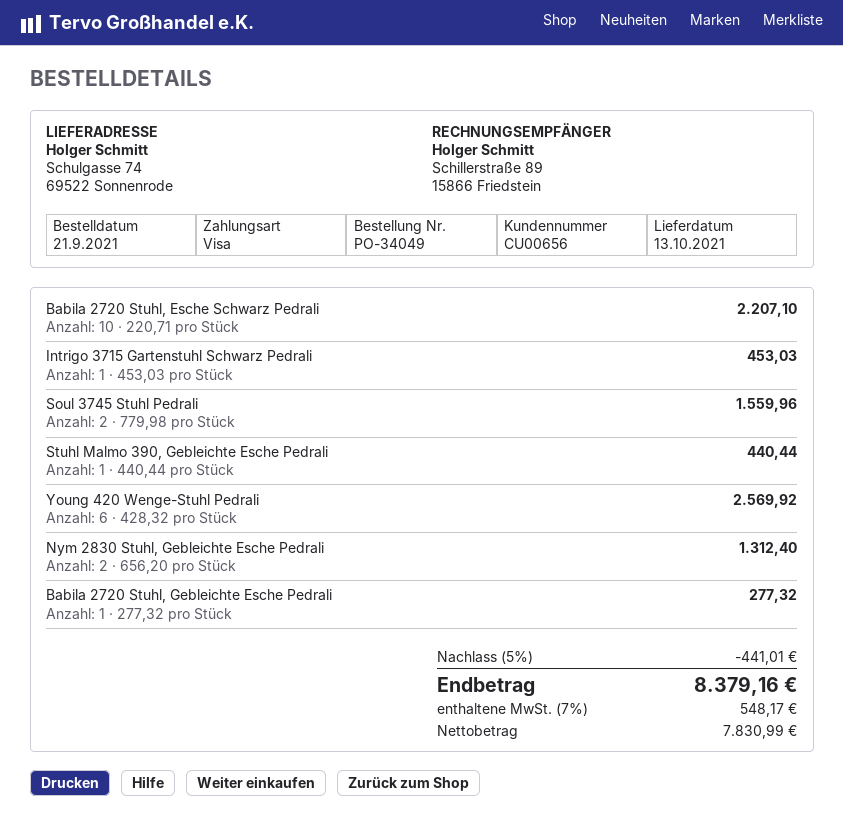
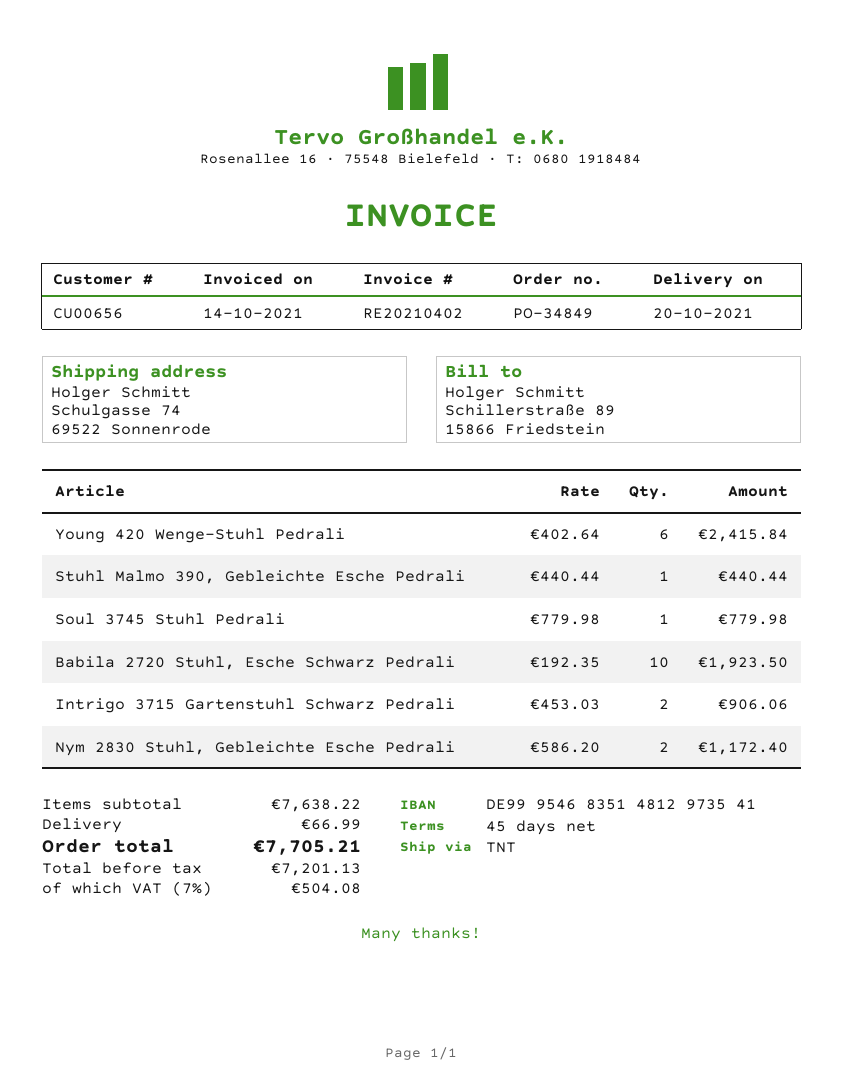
order number: PO-34049 -> PO-34849
delivery date: 2021-10-13 -> 2021-10-20
Babila 2720 Stuhl, Esche Schwarz Pedrali: 10 x 220.71 = 2207.10 -> 10 x 192.35 = 1923.50
Intrigo 3715 Gartenstuhl Schwarz Pedrali: 1 x 453.03 = 453.03 -> 2 x 453.03 = 906.06
Soul 3745 Stuhl Pedrali: 2 x 779.98 = 1559.96 -> 1 x 779.98 = 779.98
Young 420 Wenge-Stuhl Pedrali: 6 x 428.32 = 2569.92 -> 6 x 402.64 = 2415.84
Nym 2830 Stuhl, Gebleichte Esche Pedrali: 2 x 656.20 = 1312.40 -> 2 x 586.20 = 1172.40
Babila 2720 Stuhl, Gebleichte Esche Pedrali: 1 x 277.32 = 277.32 -> none
discount: 5% = 441.01 -> none
shipping: none -> 66.99
net: 7830.99 -> 7201.13
tax: 7% = 548.17 -> 7% = 504.08
total: 8379.16 -> 7705.21

